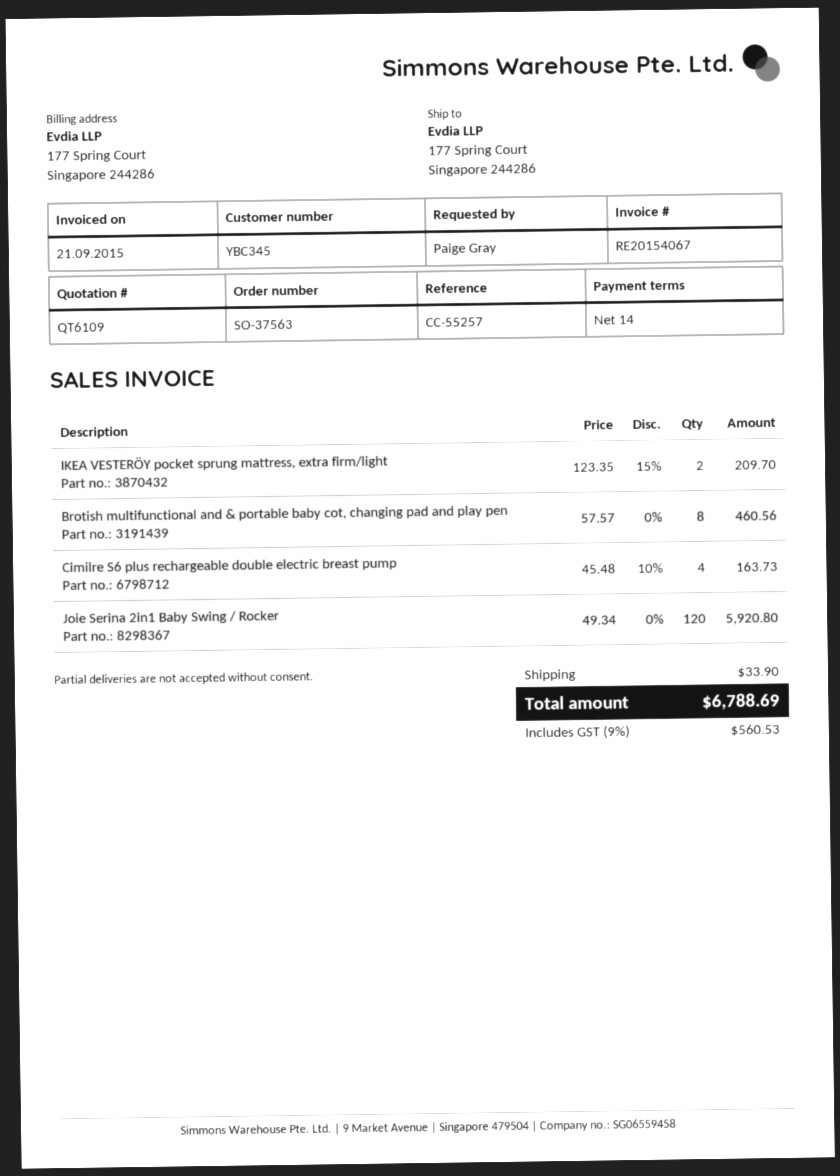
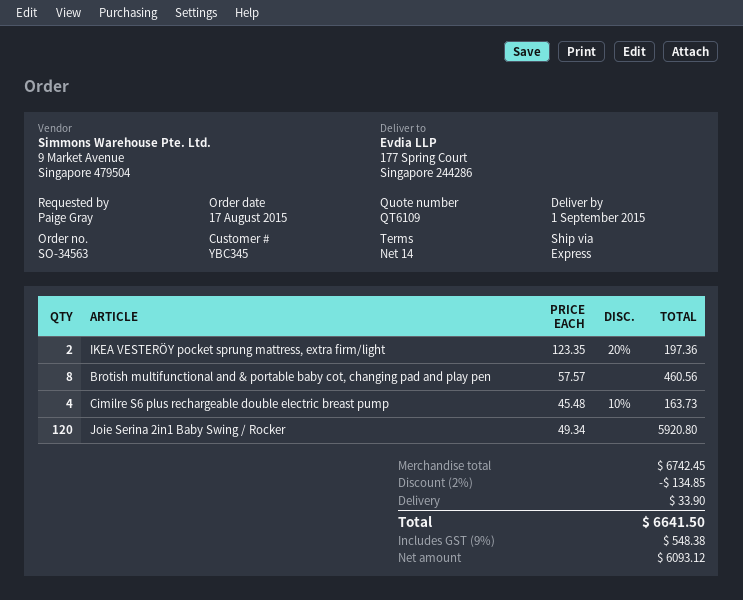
order number: SO-37563 -> SO-34563
IKEA VESTERÖY pocket sprung mattress, extra firm/light: 2 x 123.35 - 15% = 209.70 -> 2 x 123.35 - 20% = 197.36
discount: none -> 2% = 134.85
tax: 9% = 560.53 -> 9% = 548.38
total: 6788.69 -> 6641.50

